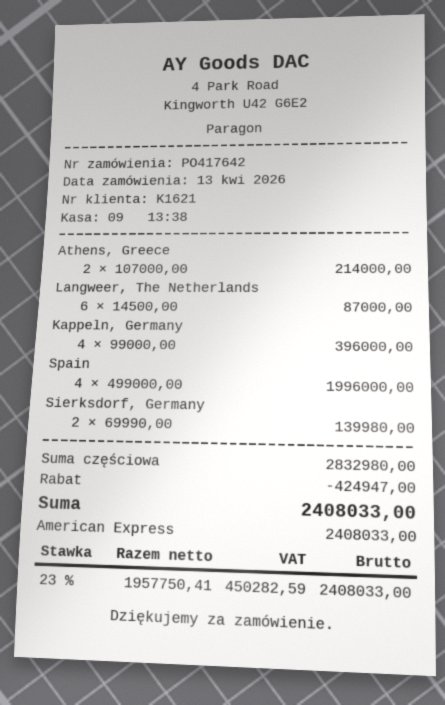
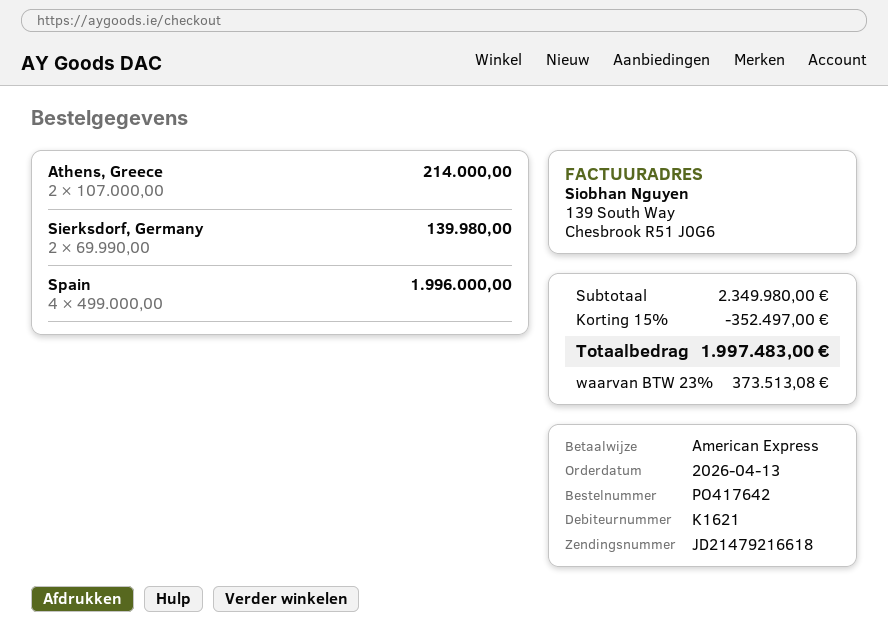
Langweer, The Netherlands: 6 x 14500.00 = 87000.00 -> none
Kappeln, Germany: 4 x 99000.00 = 396000.00 -> none
subtotal: 2832980.00 -> 2349980.00
discount: 424947.00 -> 352497.00
tax: 23% = 450282.59 -> 23% = 373513.08
total: 2408033.00 -> 1997483.00

